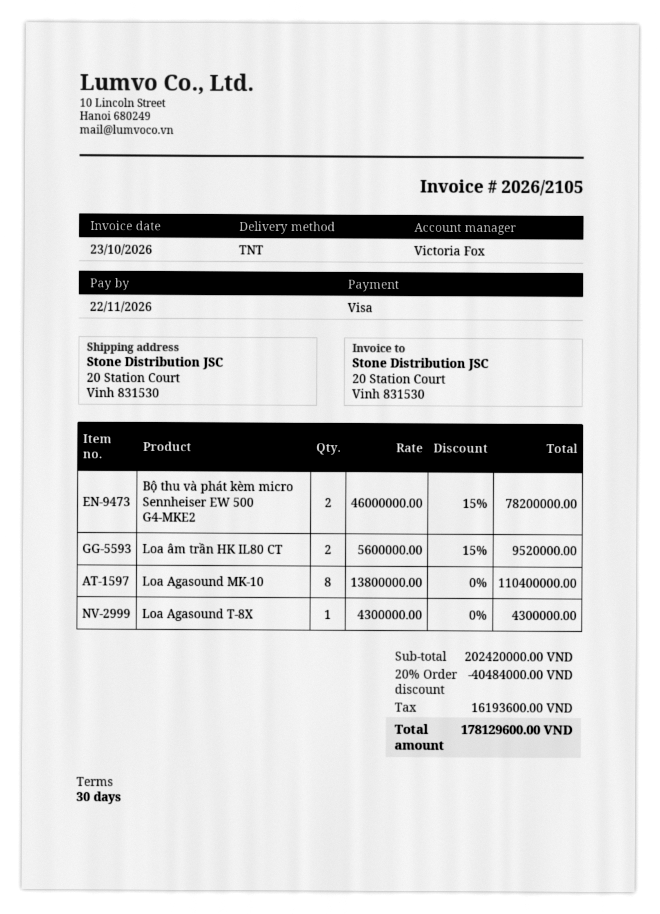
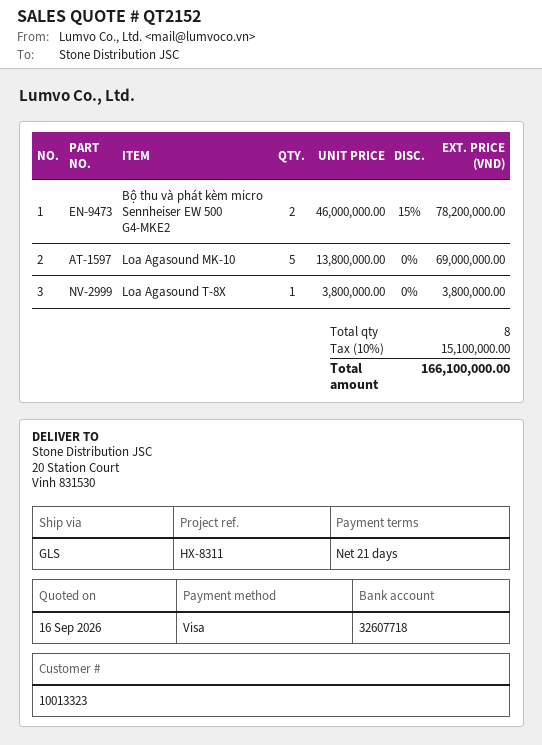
payment terms: 30 days -> 21 days
shipping method: TNT -> GLS
Loa âm trần HK IL80 CT: 2 x 5600000.00 - 15% = 9520000.00 -> none
Loa Agasound MK-10: 8 x 13800000.00 = 110400000.00 -> 5 x 13800000.00 = 69000000.00
Loa Agasound T-8X: 1 x 4300000.00 = 4300000.00 -> 1 x 3800000.00 = 3800000.00
discount: 20% = 40484000.00 -> none
tax: 16193600.00 -> 15100000.00
total: 178129600.00 -> 166100000.00

